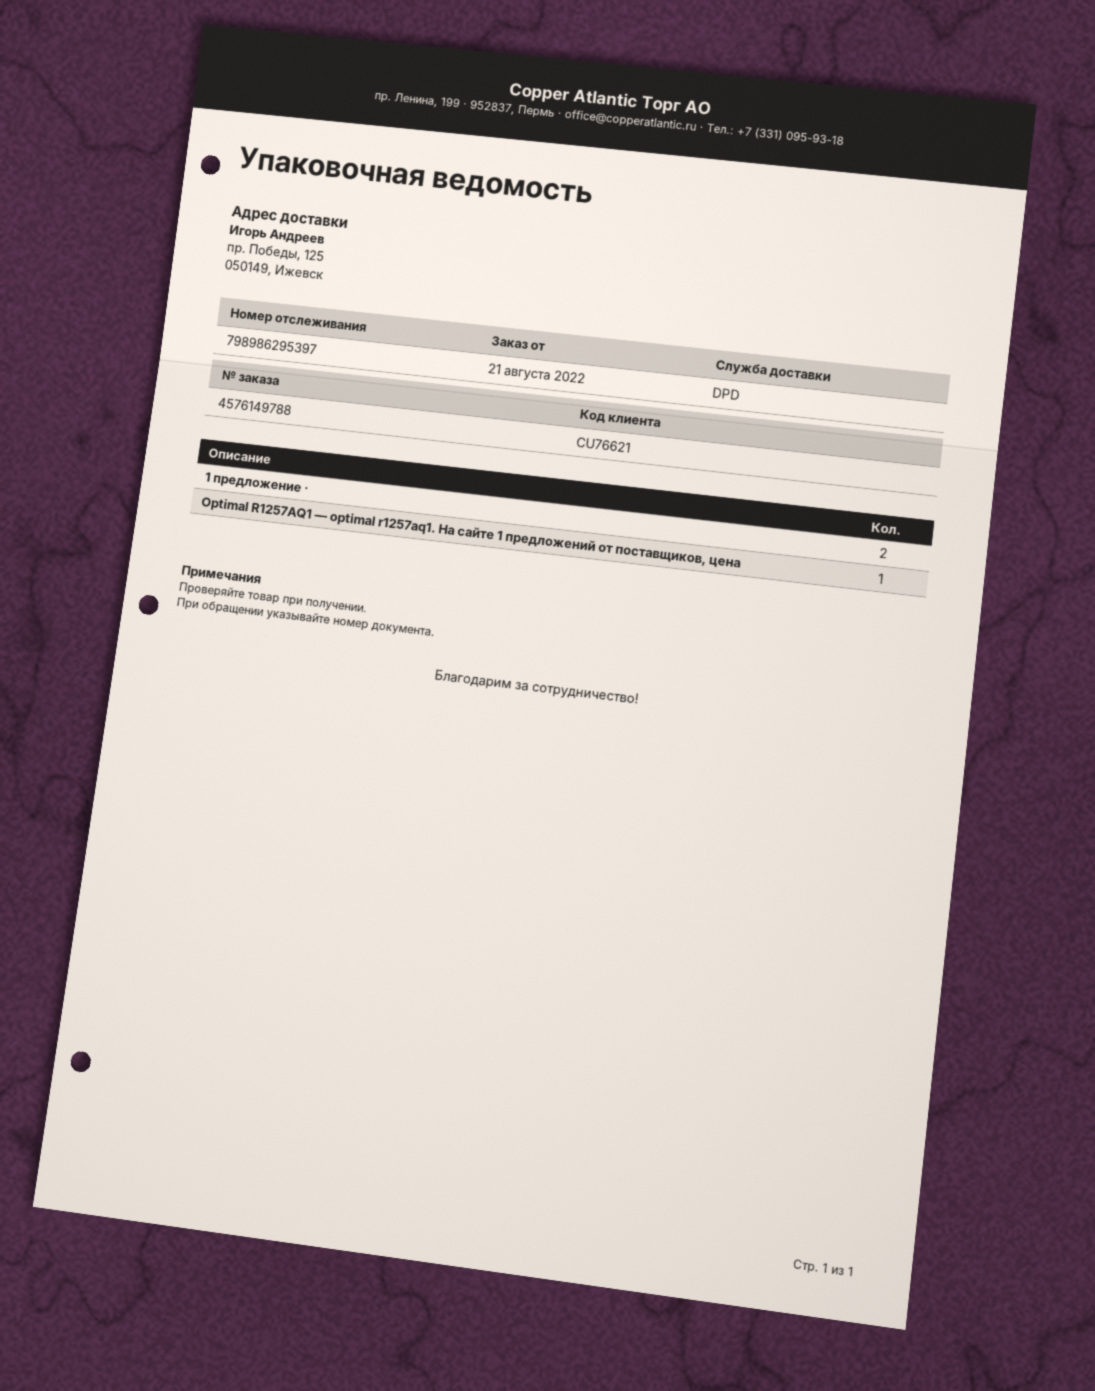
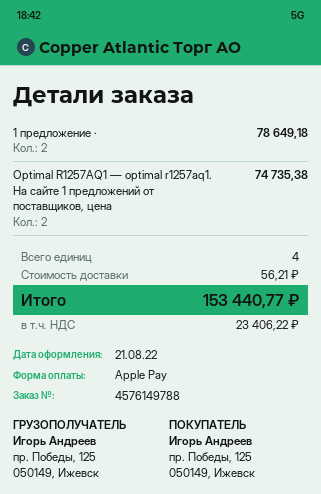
Optimal R1257AQ1 — optimal r1257aq1. На сайте 1 предложений от поставщиков, цена: 1 -> 2

